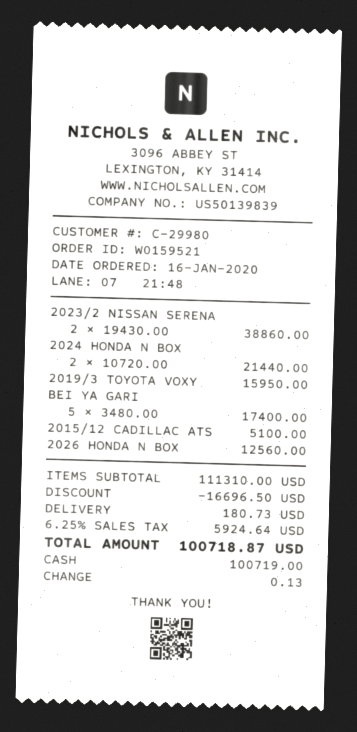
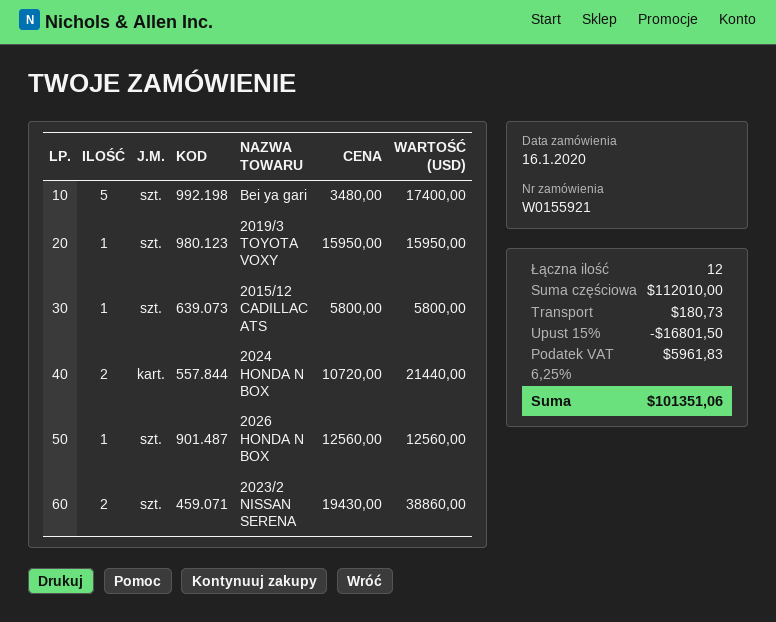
order number: W0159521 -> W0155921
2015/12 CADILLAC ATS: 1 x 5100.00 = 5100.00 -> 1 x 5800.00 = 5800.00
subtotal: 111310.00 -> 112010.00
discount: 16696.50 -> 16801.50
tax: 6.25% = 5924.64 -> 6.25% = 5961.83
total: 100718.87 -> 101351.06

